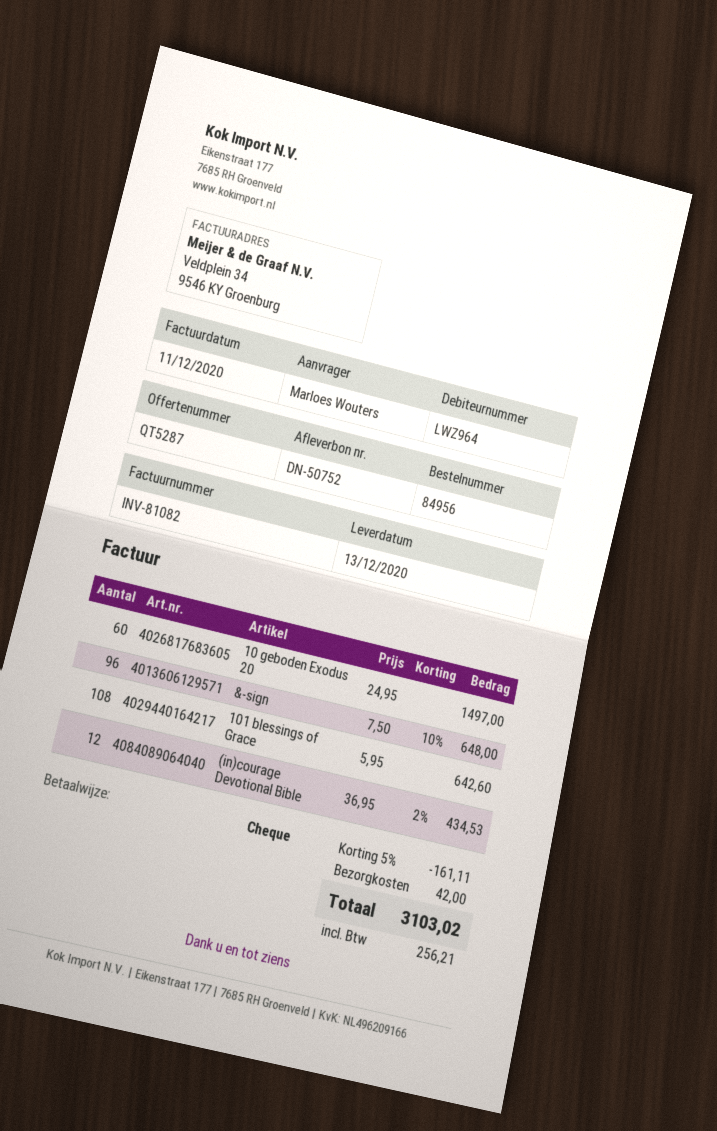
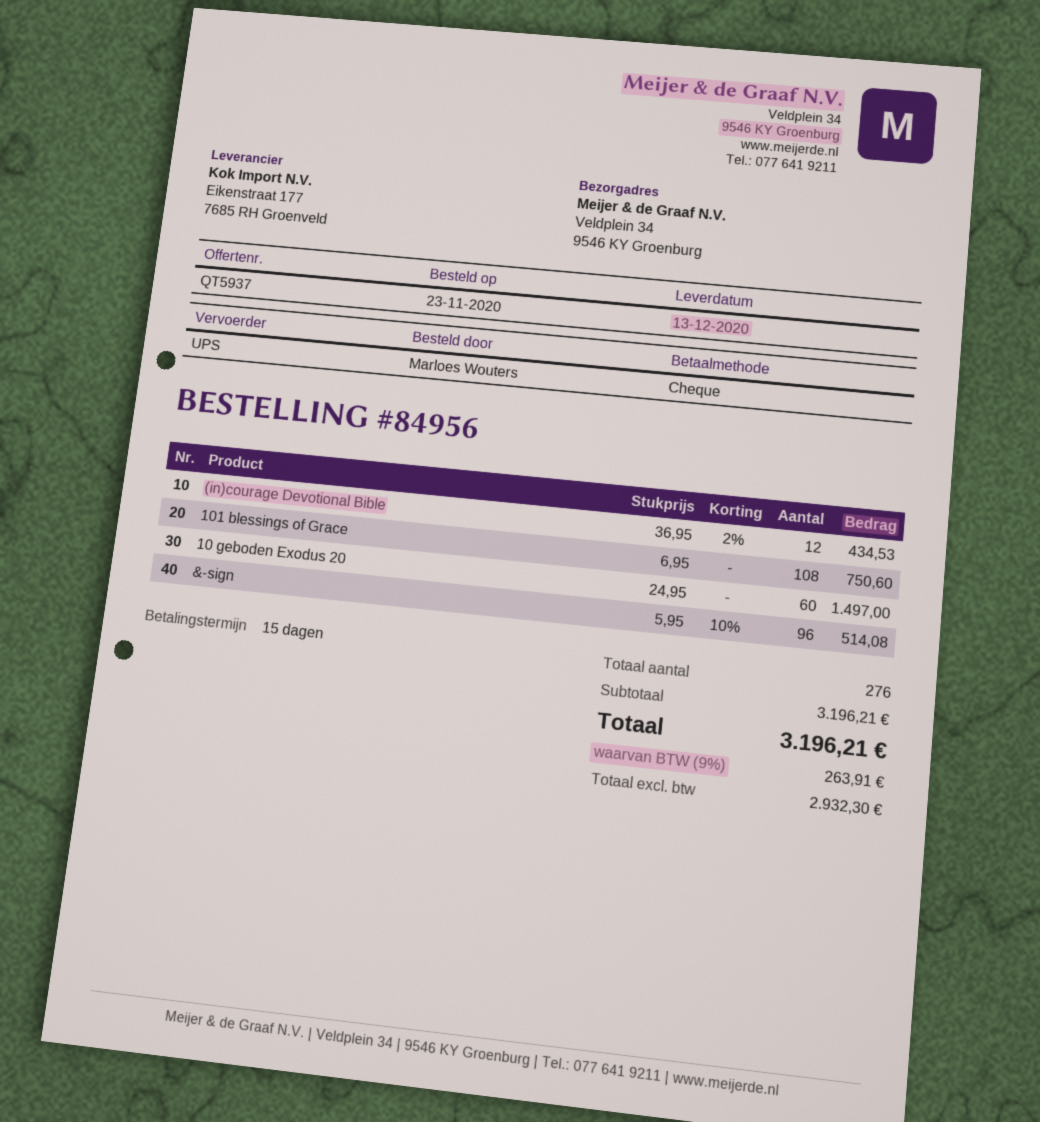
quote number: QT5287 -> QT5937
&-sign: 96 x 7.50 - 10% = 648.00 -> 96 x 5.95 - 10% = 514.08
101 blessings of Grace: 108 x 5.95 = 642.60 -> 108 x 6.95 = 750.60
discount: 5% = 161.11 -> none
shipping: 42.00 -> none
tax: 256.21 -> 263.91
total: 3103.02 -> 3196.21

